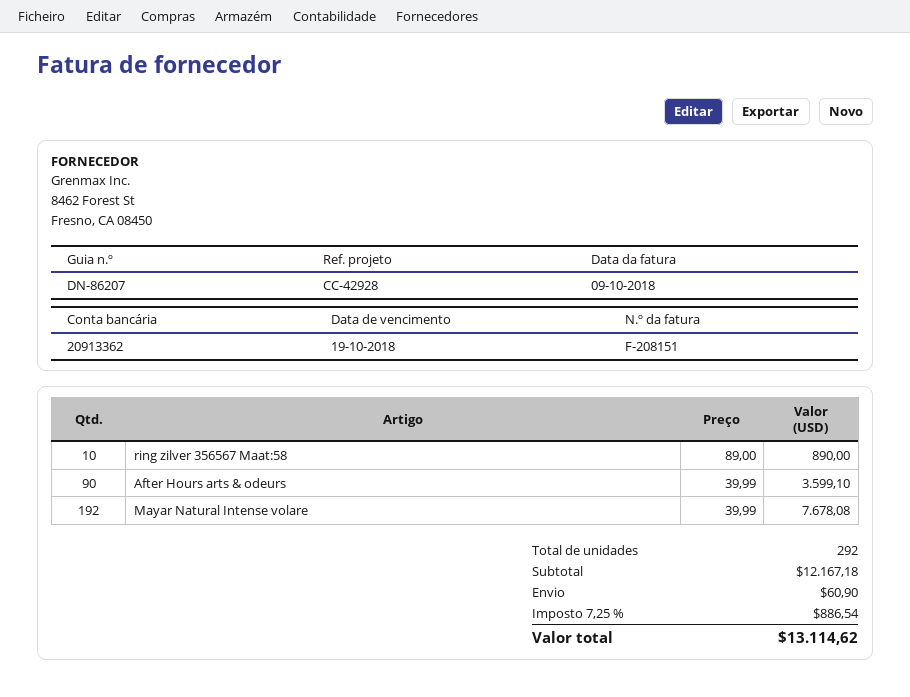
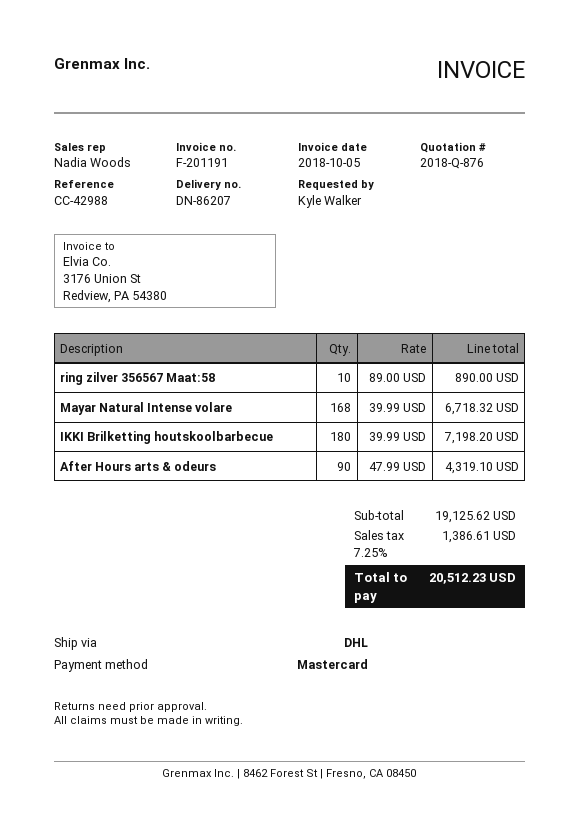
invoice number: F-208151 -> F-201191
invoice date: 2018-10-09 -> 2018-10-05
reference: CC-42928 -> CC-42988
After Hours arts & odeurs: 90 x 39.99 = 3599.10 -> 90 x 47.99 = 4319.10
Mayar Natural Intense volare: 192 x 39.99 = 7678.08 -> 168 x 39.99 = 6718.32
IKKI Brilketting houtskoolbarbecue: none -> 180 x 39.99 = 7198.20
subtotal: 12167.18 -> 19125.62
shipping: 60.90 -> none
tax: 7.25% = 886.54 -> 7.25% = 1386.61
total: 13114.62 -> 20512.23

